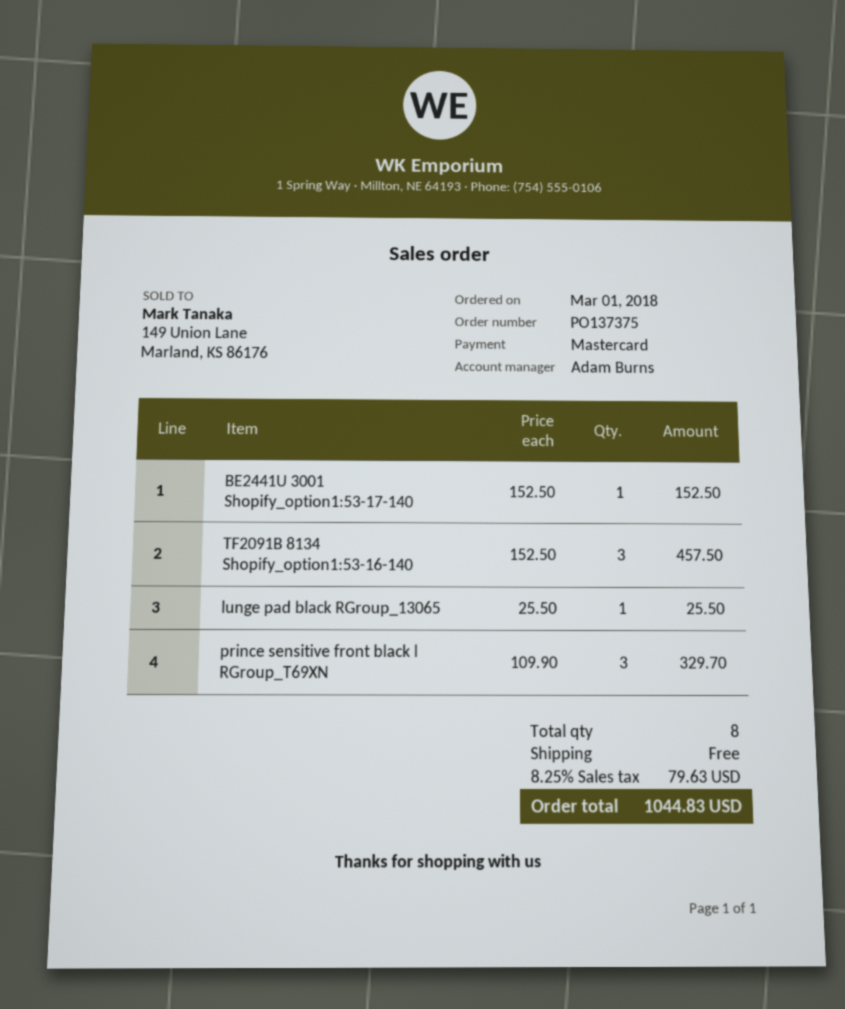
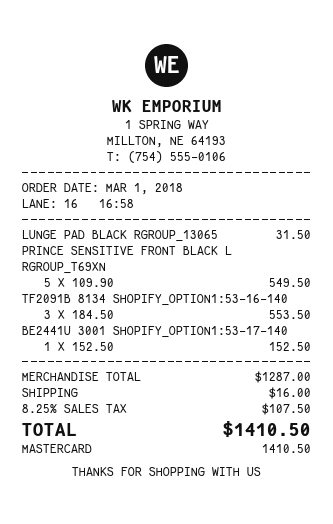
TF2091B 8134 Shopify_option1:53-16-140: 3 x 152.50 = 457.50 -> 3 x 184.50 = 553.50
lunge pad black RGroup_13065: 1 x 25.50 = 25.50 -> 1 x 31.50 = 31.50
prince sensitive front black l RGroup_T69XN: 3 x 109.90 = 329.70 -> 5 x 109.90 = 549.50
shipping: 0.00 -> 16.00
tax: 8.25% = 79.63 -> 8.25% = 107.50
total: 1044.83 -> 1410.50

